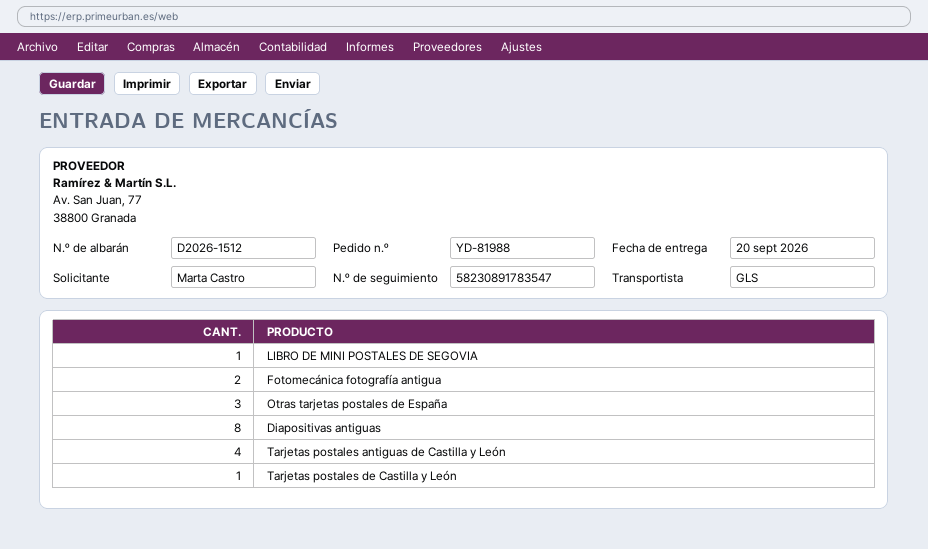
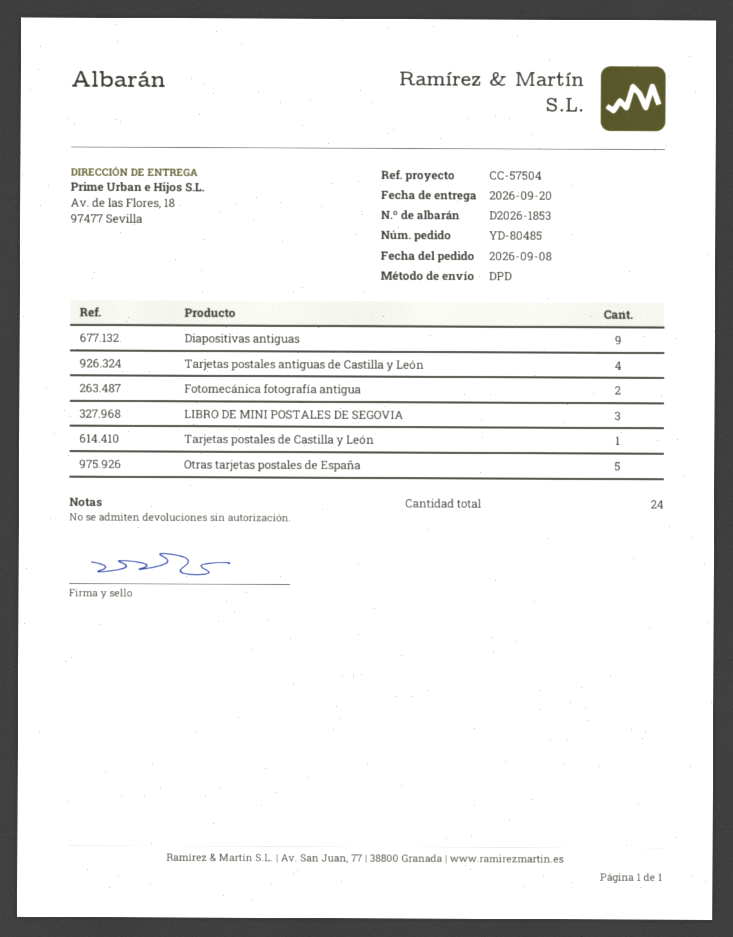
order number: YD-81988 -> YD-80485
delivery note number: D2026-1512 -> D2026-1853
shipping method: GLS -> DPD
LIBRO DE MINI POSTALES DE SEGOVIA: 1 -> 3
Otras tarjetas postales de España: 3 -> 5
Diapositivas antiguas: 8 -> 9

